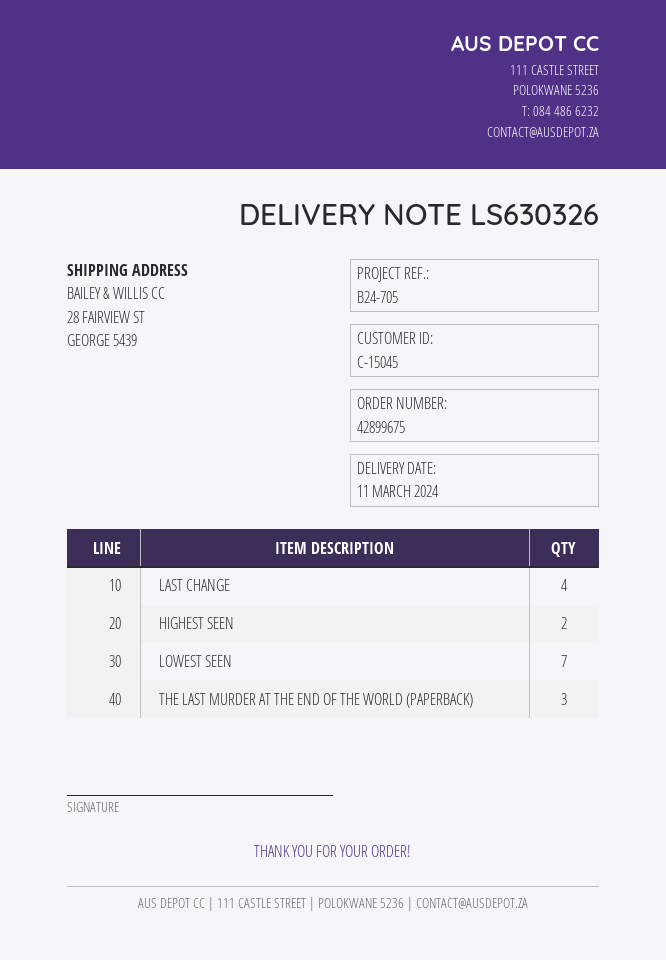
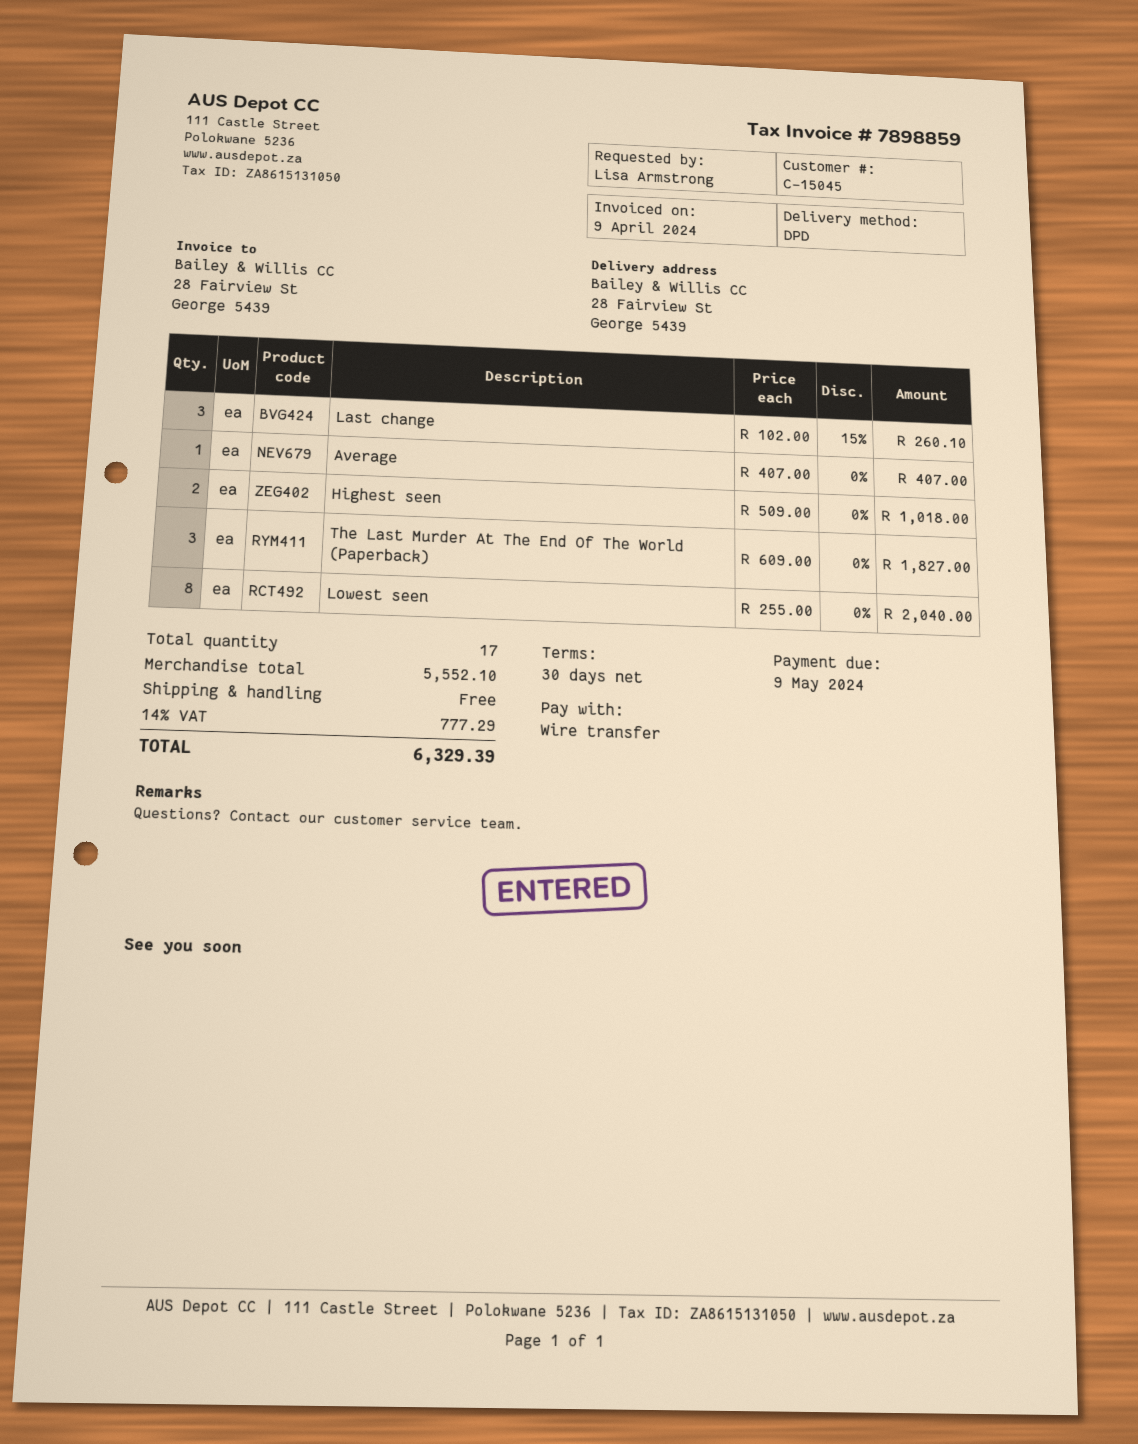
LAST CHANGE: 4 -> 3
LOWEST SEEN: 7 -> 8
Average: none -> 1

